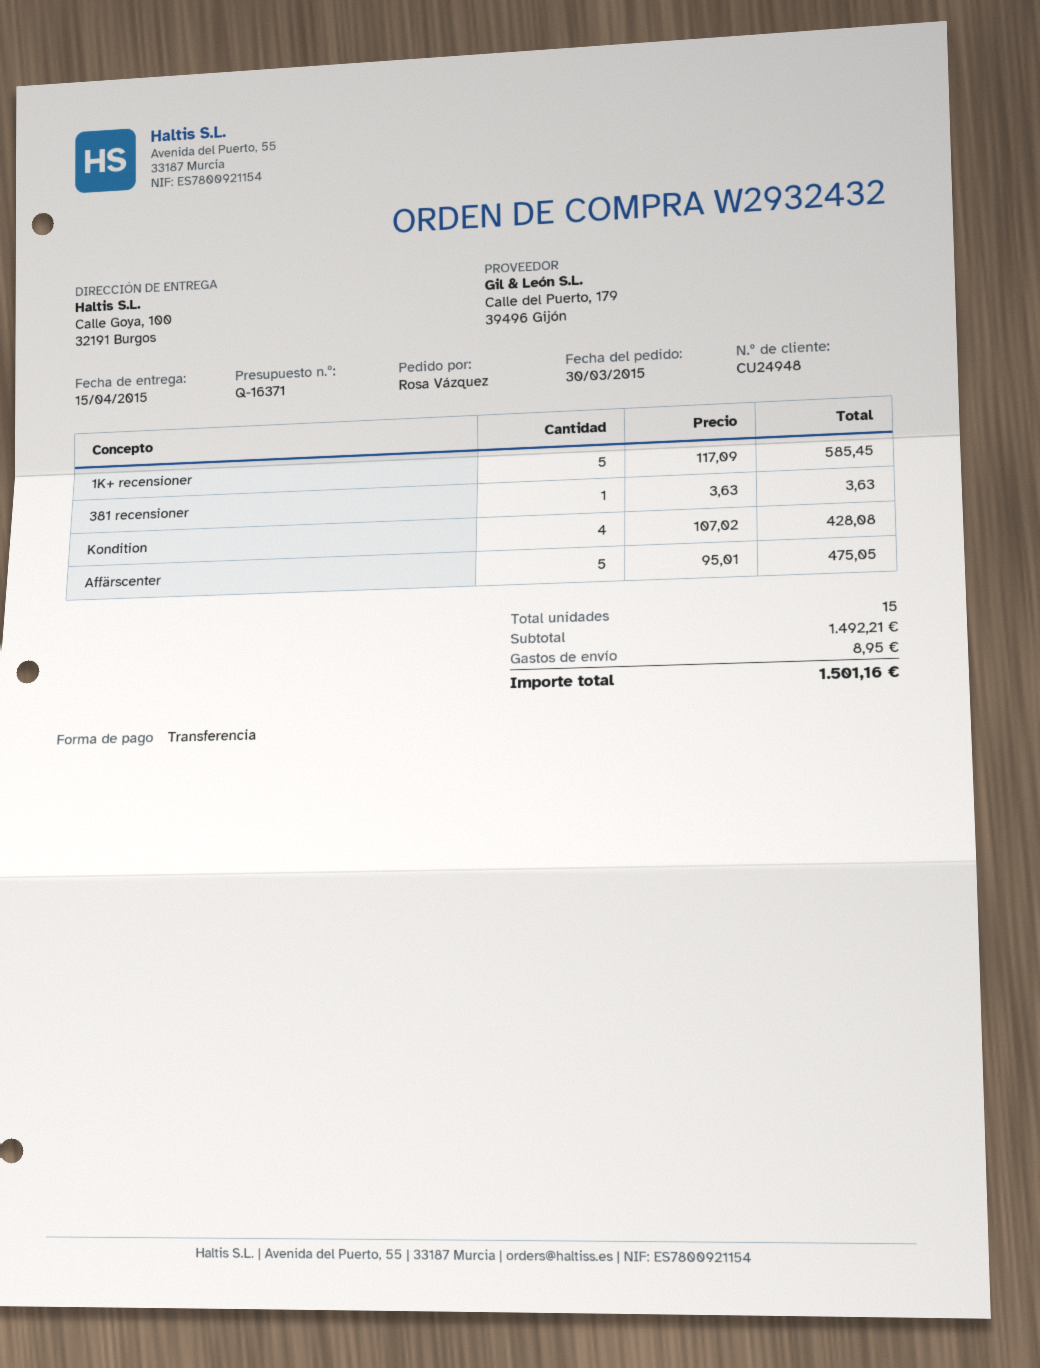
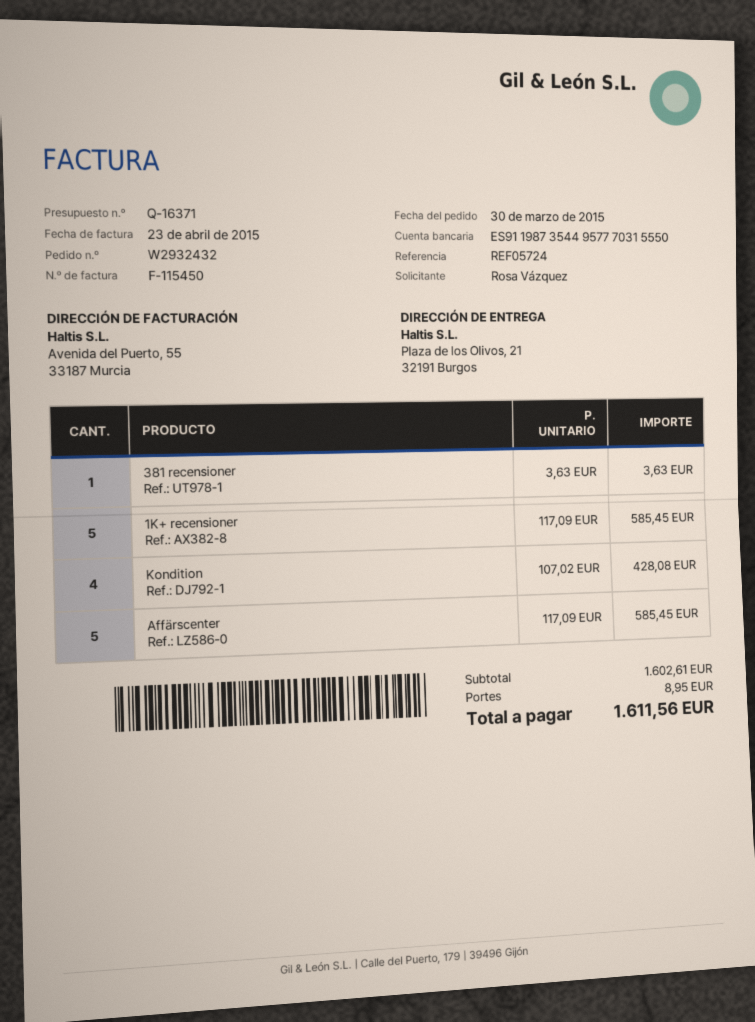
ship to: Calle Goya, 100, 32191 Burgos -> Plaza de los Olivos, 21, 32191 Burgos
Affärscenter: 5 x 95.01 = 475.05 -> 5 x 117.09 = 585.45
subtotal: 1492.21 -> 1602.61
total: 1501.16 -> 1611.56

